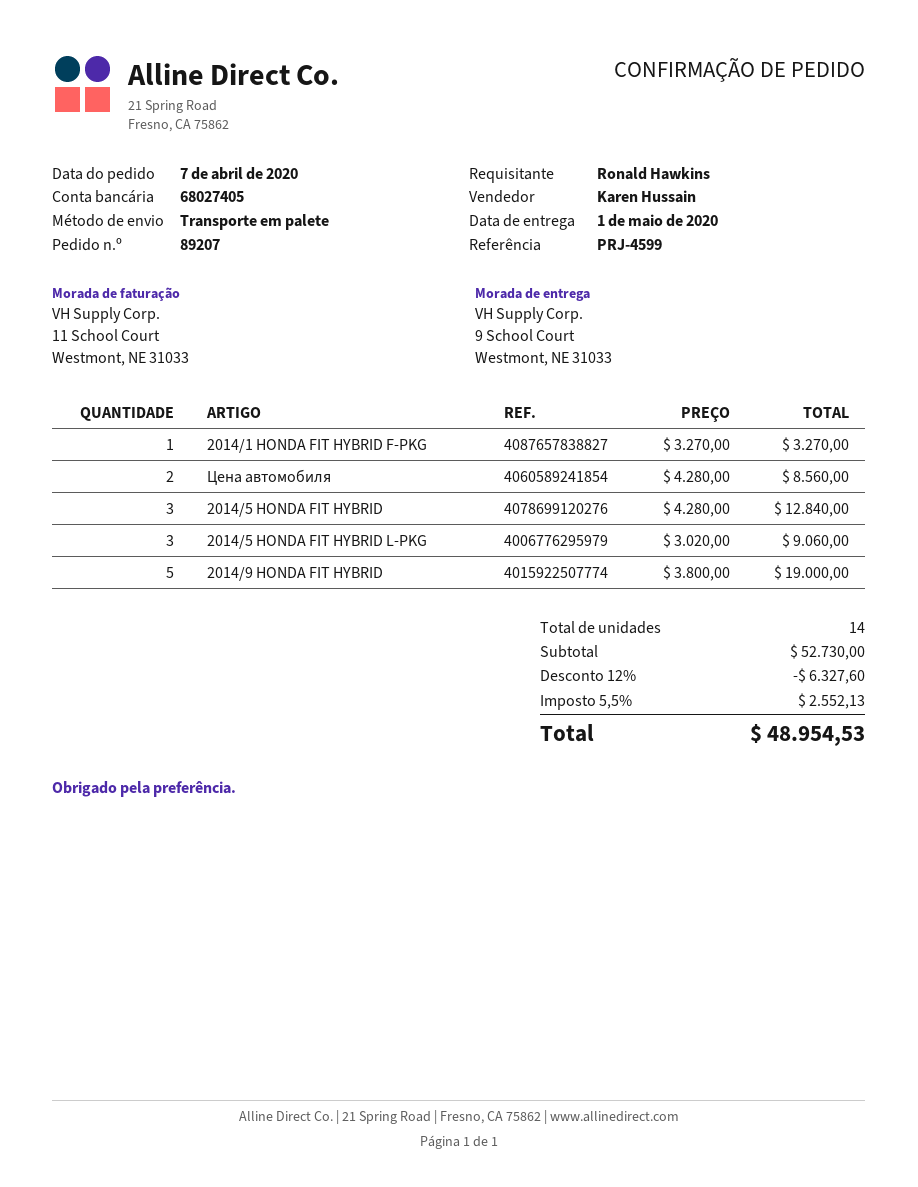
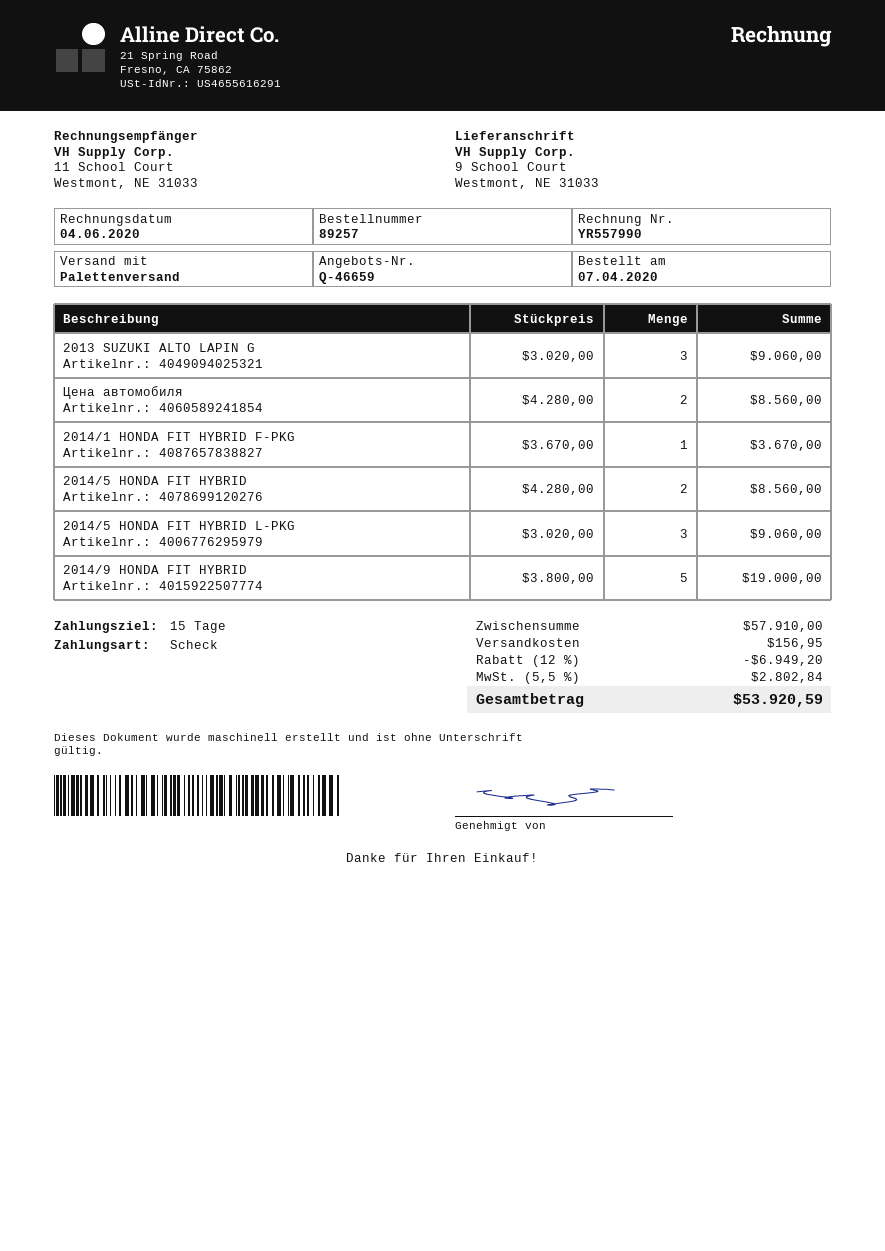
order number: 89207 -> 89257
2014/1 HONDA FIT HYBRID F-PKG: 1 x 3270.00 = 3270.00 -> 1 x 3670.00 = 3670.00
2014/5 HONDA FIT HYBRID: 3 x 4280.00 = 12840.00 -> 2 x 4280.00 = 8560.00
2013 SUZUKI ALTO LAPIN G: none -> 3 x 3020.00 = 9060.00
subtotal: 52730.00 -> 57910.00
discount: 12% = 6327.60 -> 12% = 6949.20
shipping: none -> 156.95
tax: 5.5% = 2552.13 -> 5.5% = 2802.84
total: 48954.53 -> 53920.59

